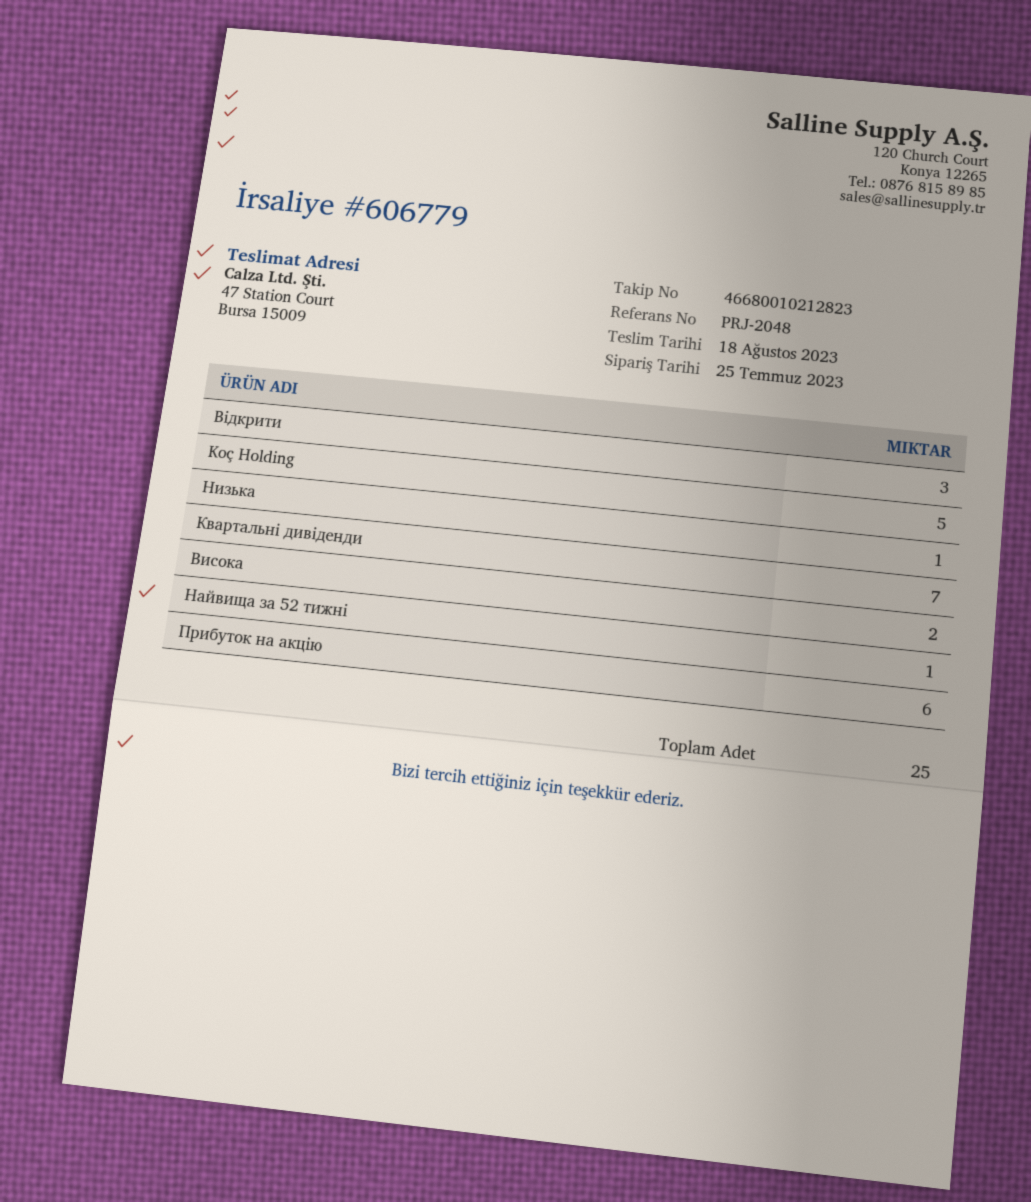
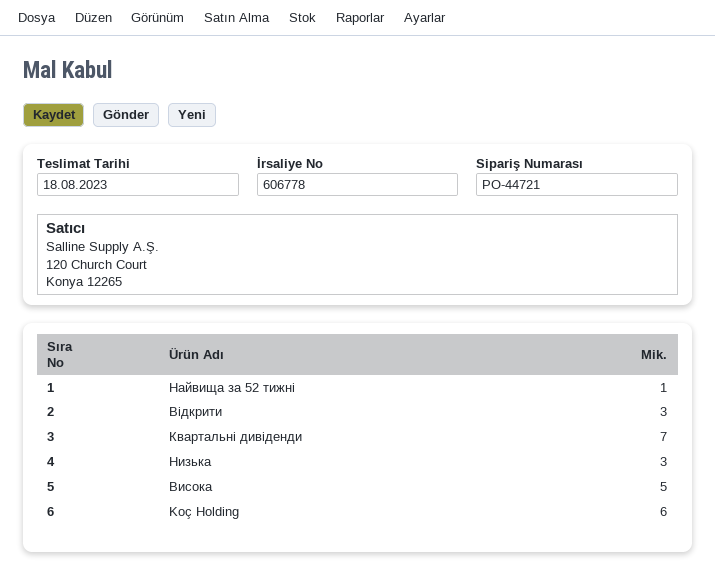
delivery note number: 606779 -> 606778
Koç Holding: 5 -> 6
Низька: 1 -> 3
Висока: 2 -> 5
Прибуток на акцію: 6 -> none

